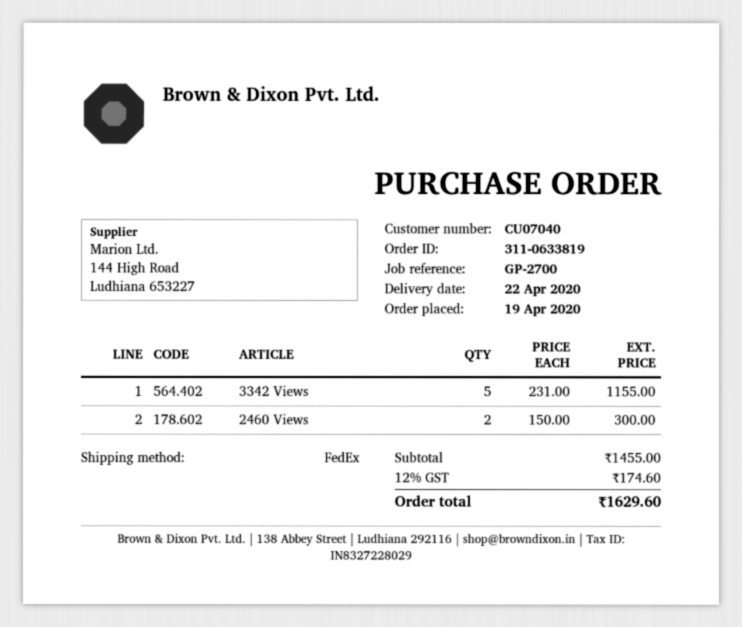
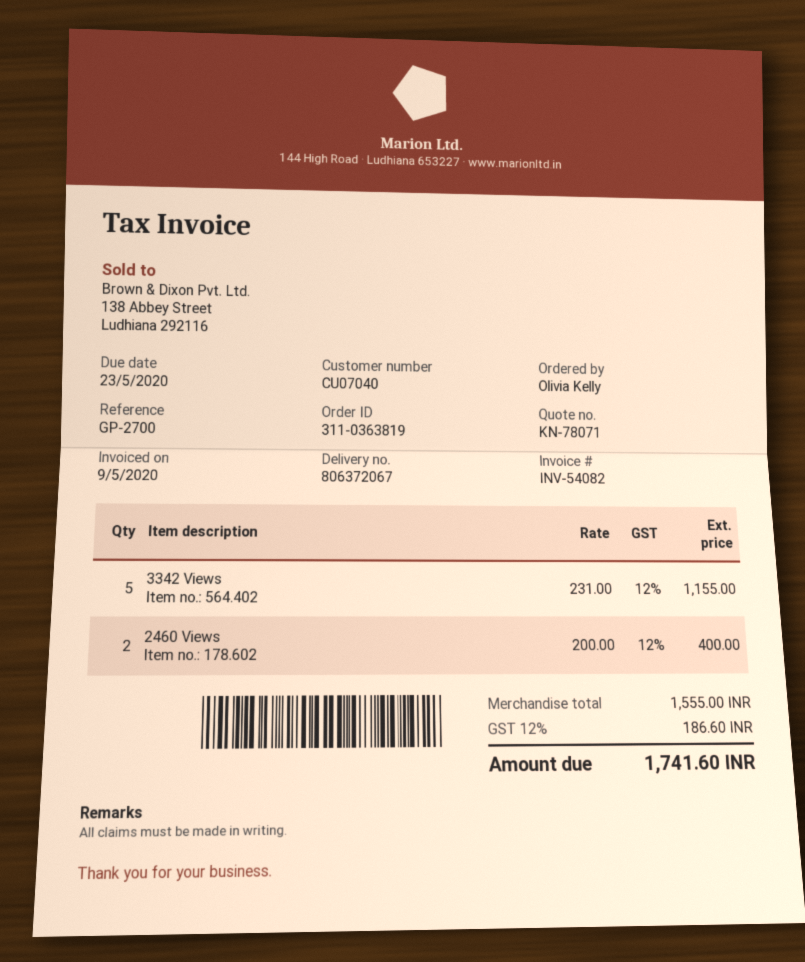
order number: 311-0633819 -> 311-0363819
2460 Views: 2 x 150.00 = 300.00 -> 2 x 200.00 = 400.00
subtotal: 1455.00 -> 1555.00
tax: 12% = 174.60 -> 12% = 186.60
total: 1629.60 -> 1741.60

